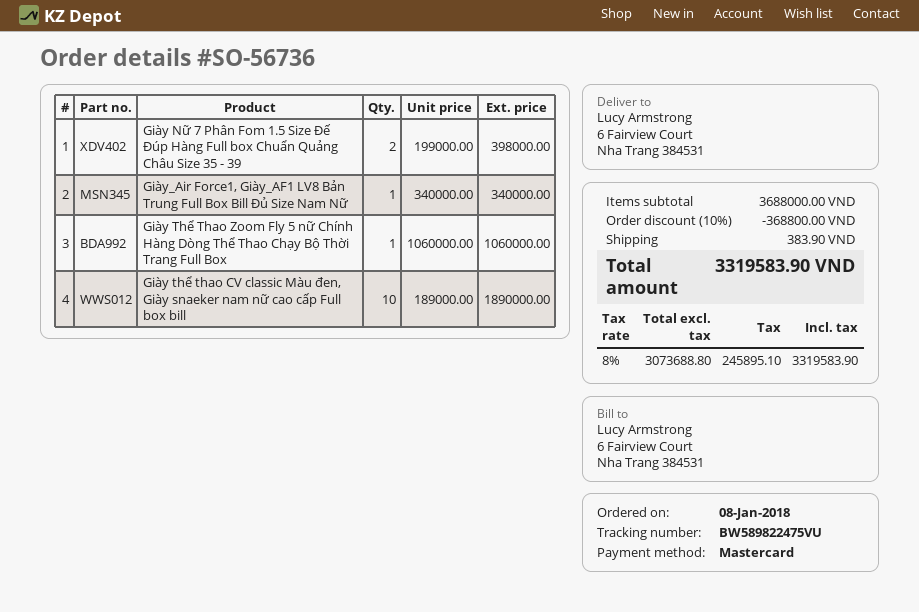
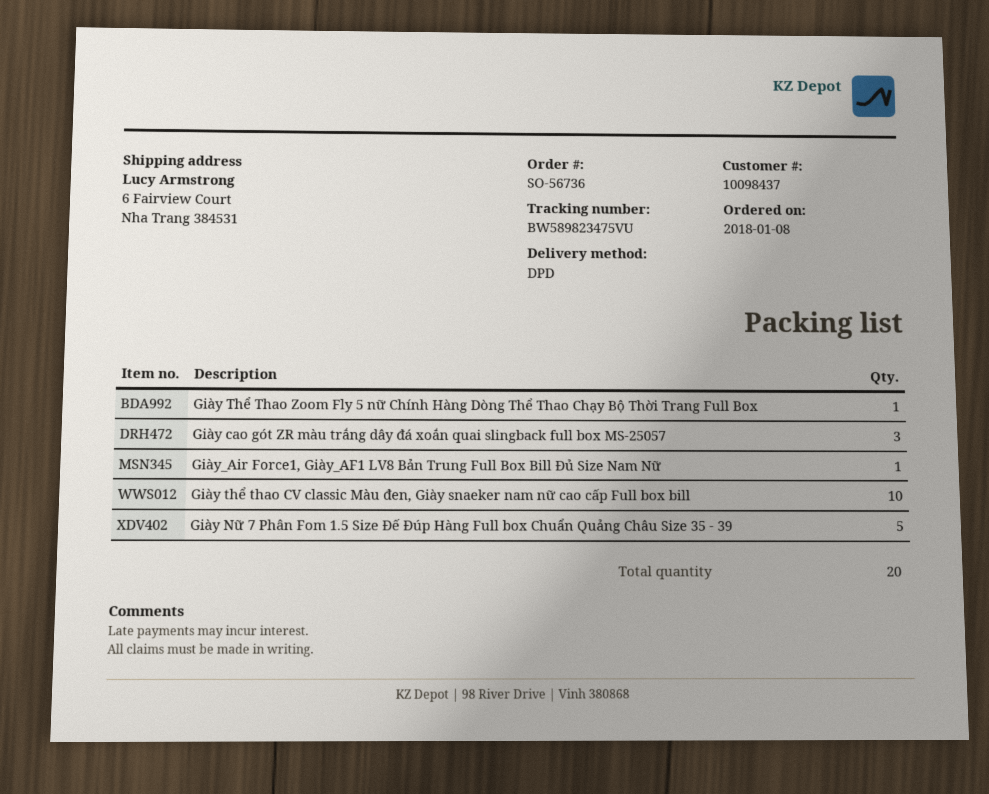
tracking number: BW589822475VU -> BW589823475VU
Giày Nữ 7 Phân Fom 1.5 Size Đế Đúp Hàng Full box Chuẩn Quảng Châu Size 35 - 39: 2 -> 5
Giày cao gót ZR màu trắng dây đá xoắn quai slingback full box MS-25057: none -> 3

